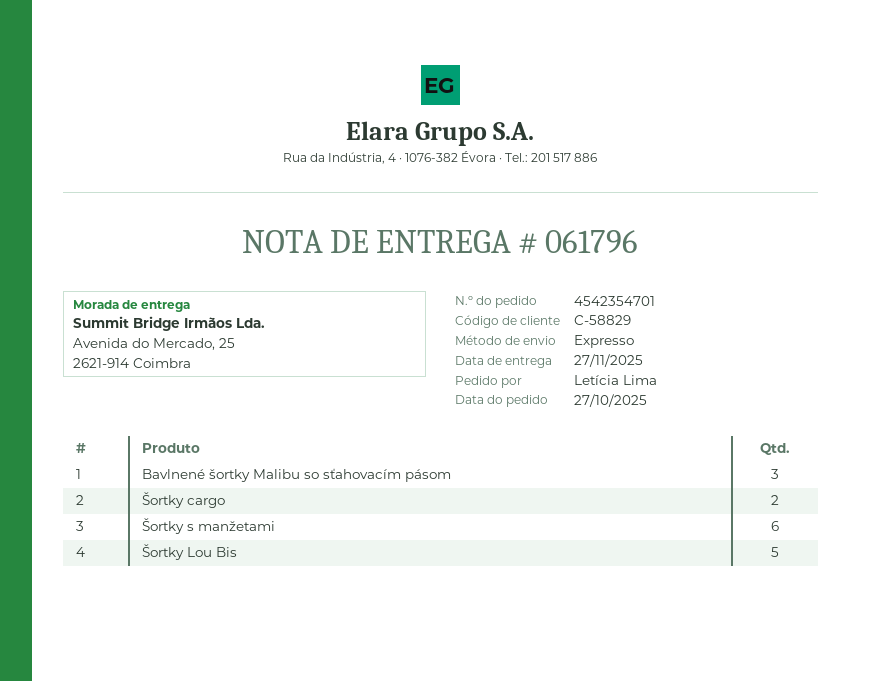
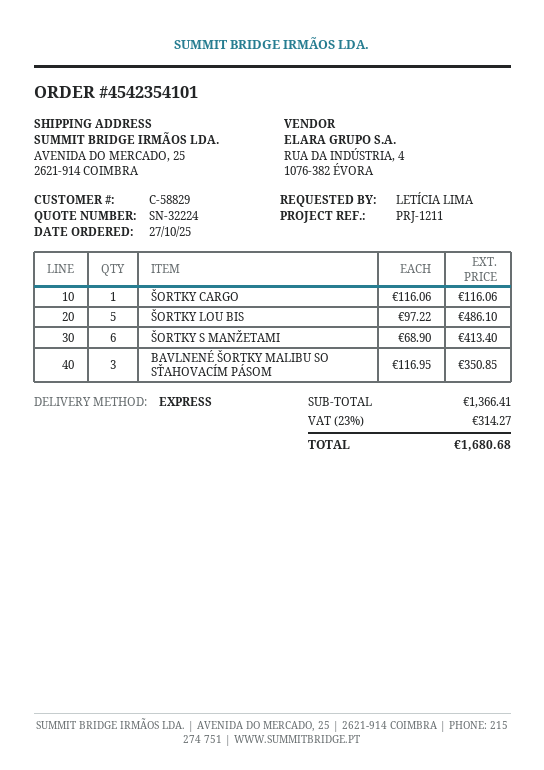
order number: 4542354701 -> 4542354101
Šortky cargo: 2 -> 1

